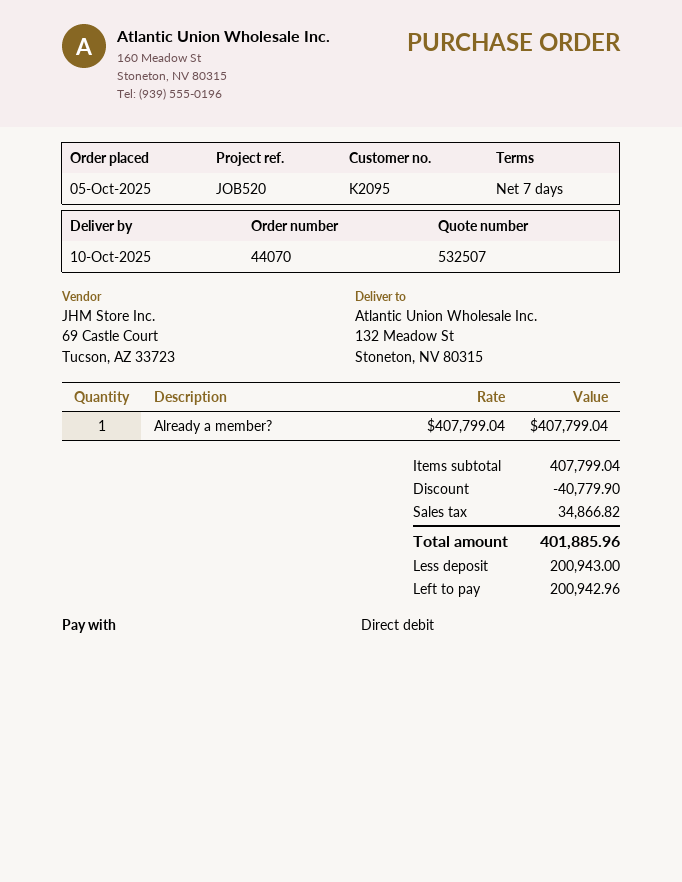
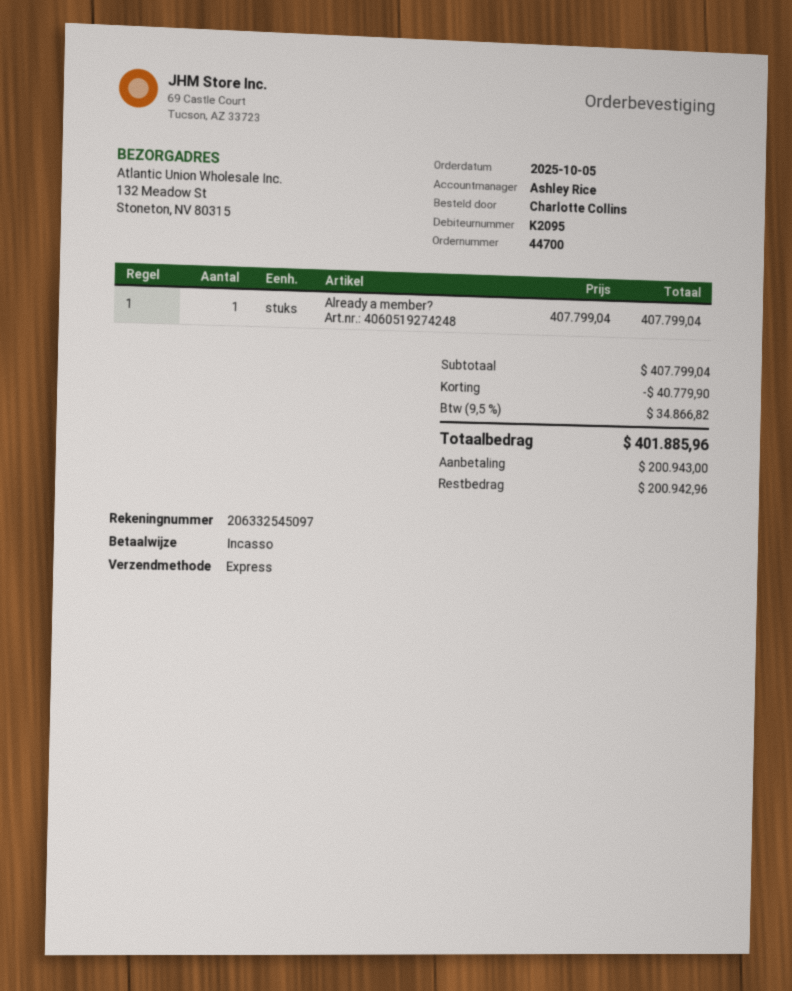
order number: 44070 -> 44700

